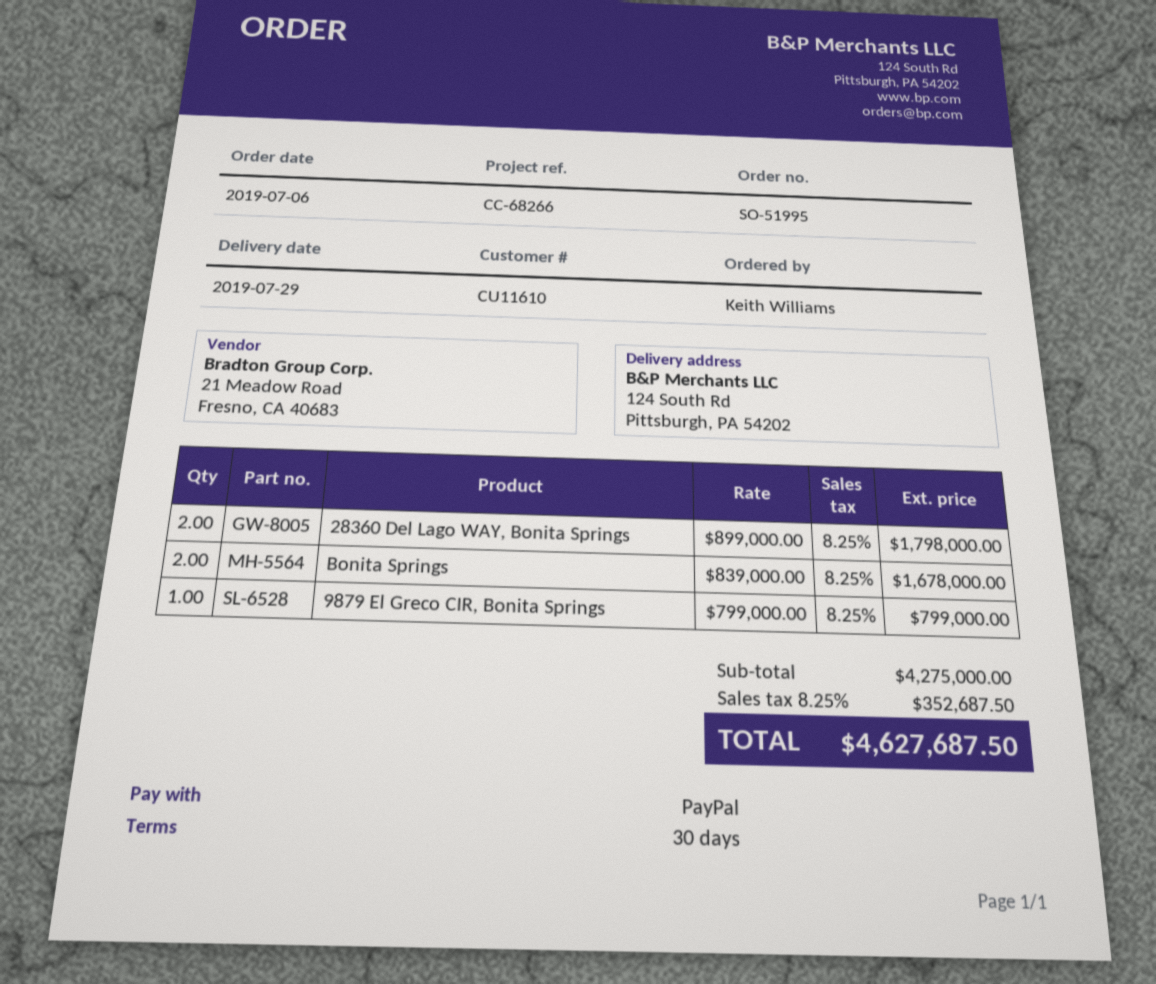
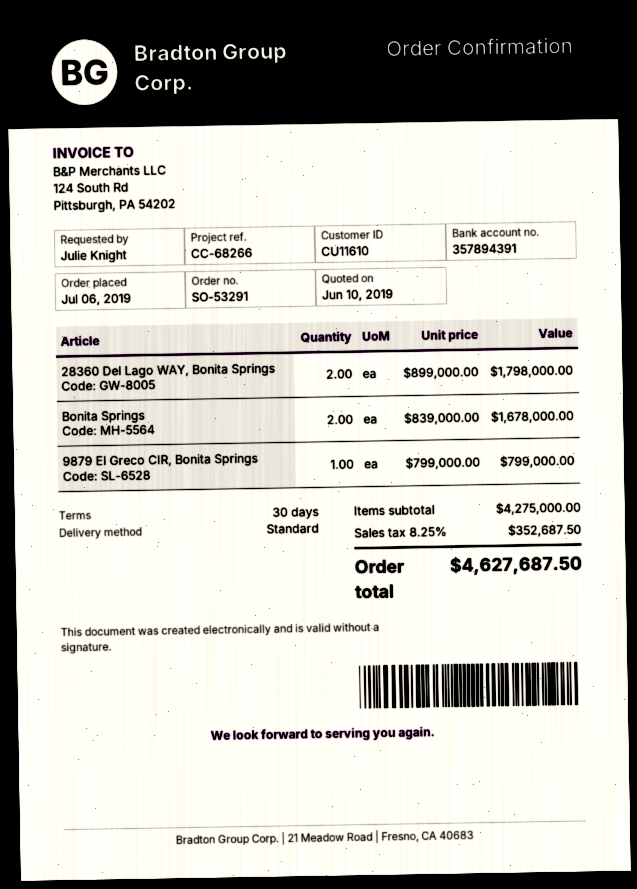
order number: SO-51995 -> SO-53291
ordered by: Keith Williams -> Julie Knight

